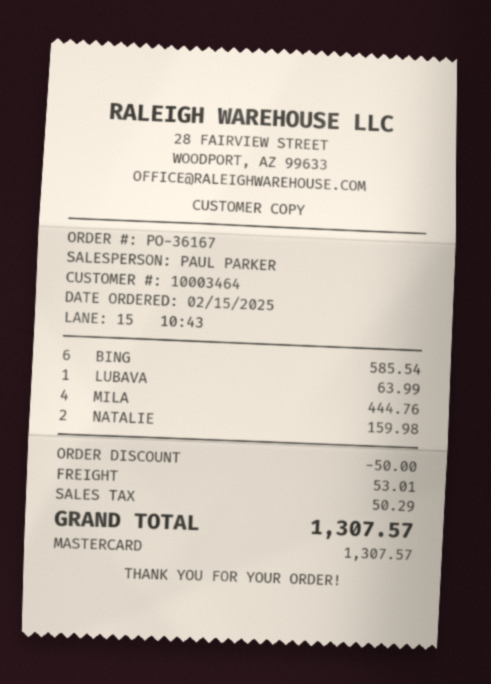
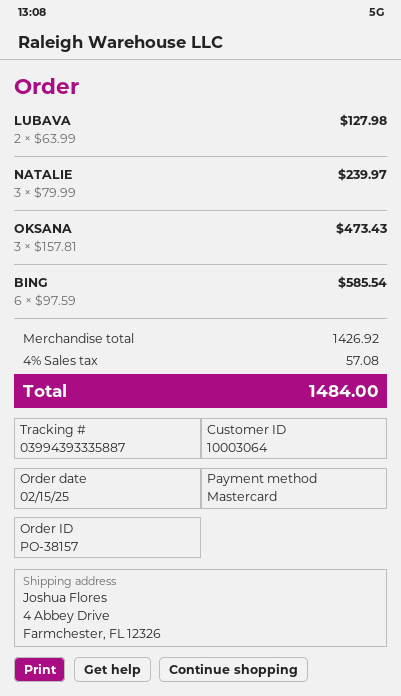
order number: PO-36167 -> PO-38157
customer number: 10003464 -> 10003064
LUBAVA: 1 for 63.99 -> 2 for 127.98
MILA: 4 for 444.76 -> none
NATALIE: 2 for 159.98 -> 3 for 239.97
OKSANA: none -> 3 for 473.43
discount: 50.00 -> none
shipping: 53.01 -> none
tax: 50.29 -> 57.08
total: 1307.57 -> 1484.00

